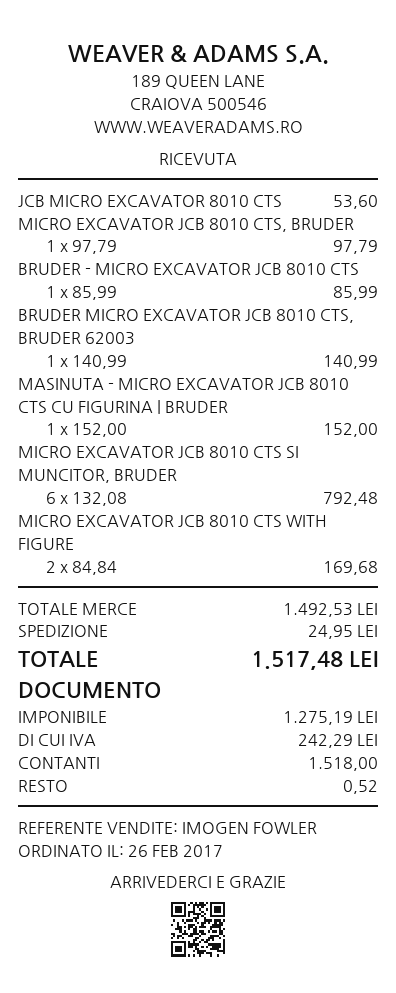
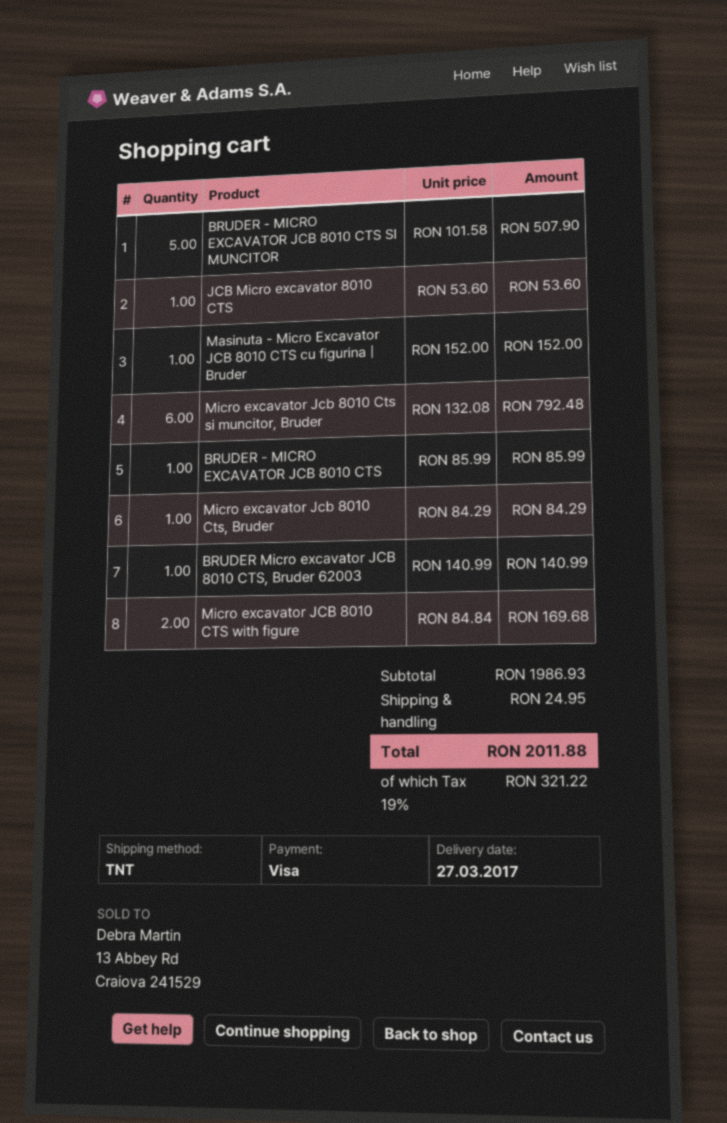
payment method: cash -> Visa
MICRO EXCAVATOR JCB 8010 CTS, BRUDER: 1 x 97.79 = 97.79 -> 1 x 84.29 = 84.29
BRUDER - MICRO EXCAVATOR JCB 8010 CTS SI MUNCITOR: none -> 5 x 101.58 = 507.90
subtotal: 1492.53 -> 1986.93
tax: 242.29 -> 321.22
total: 1517.48 -> 2011.88

